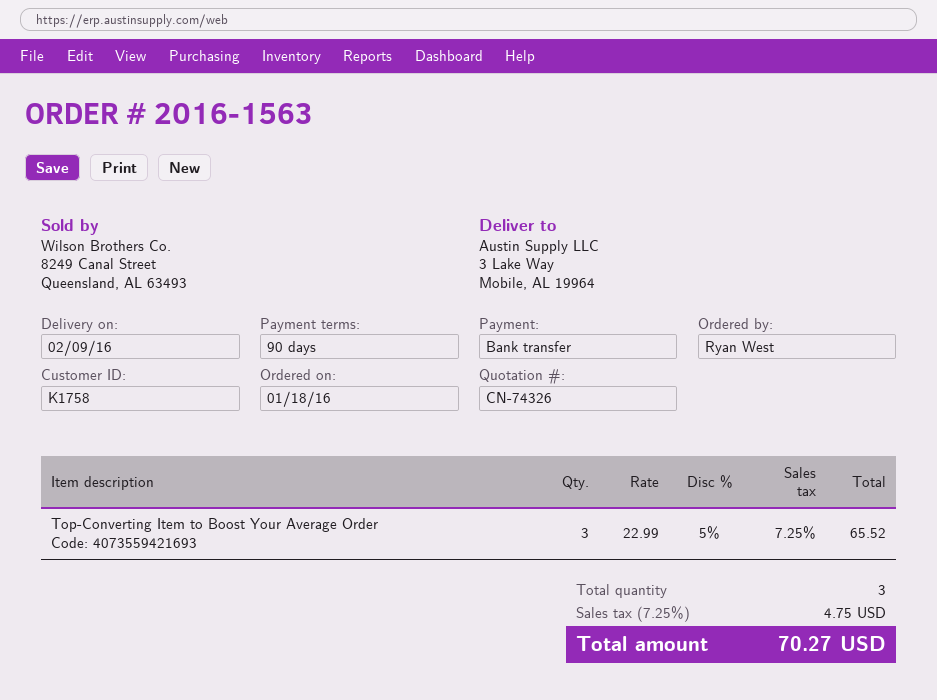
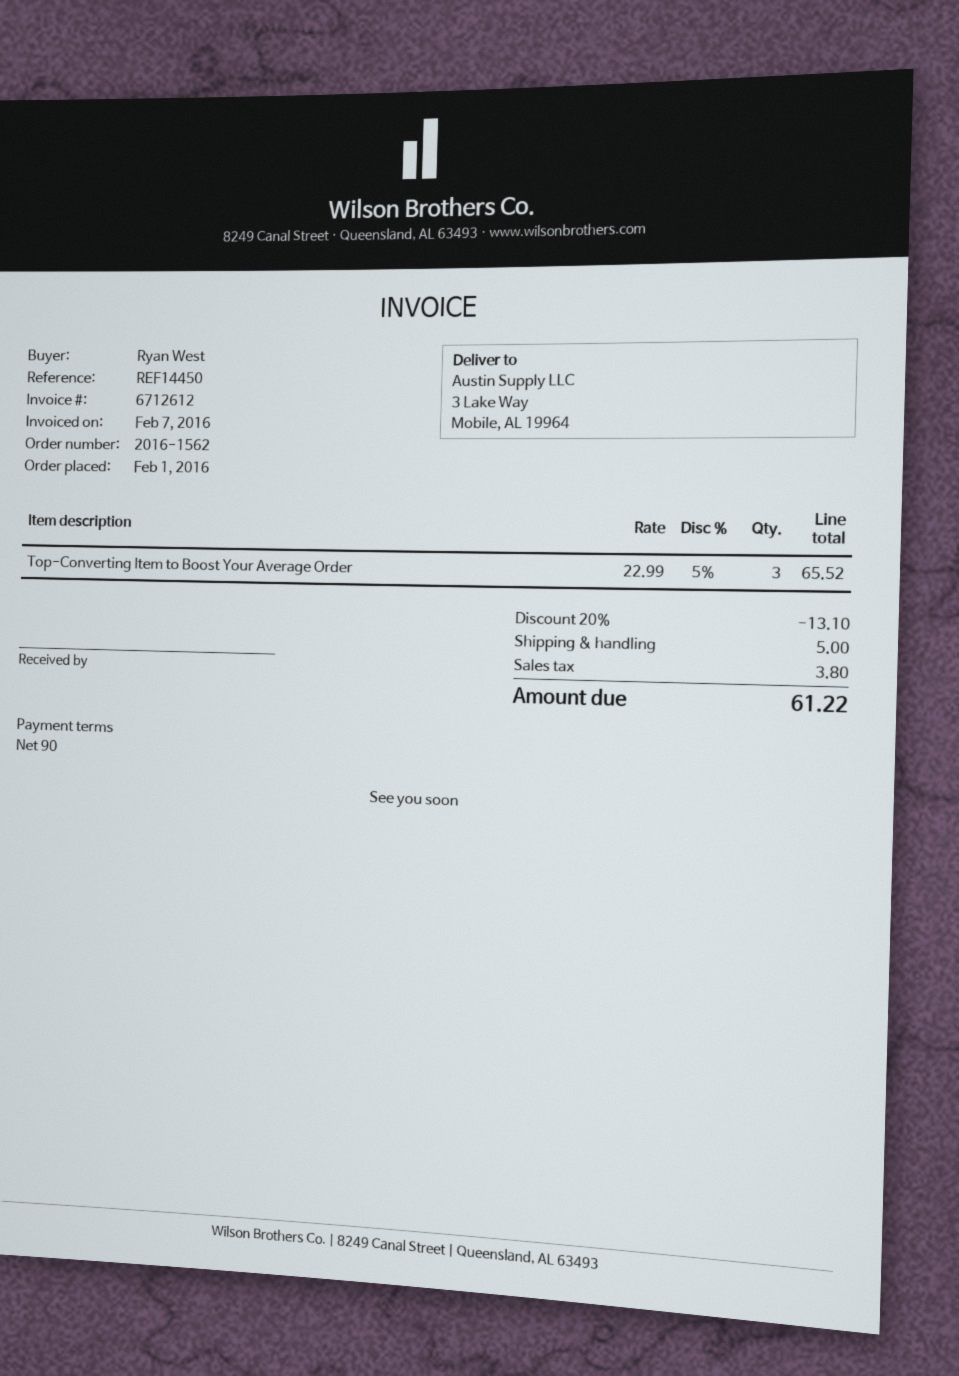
order number: 2016-1563 -> 2016-1562
order date: 2016-01-18 -> 2016-02-01
discount: none -> 20% = 13.10
shipping: none -> 5.00
tax: 4.75 -> 3.80
total: 70.27 -> 61.22

